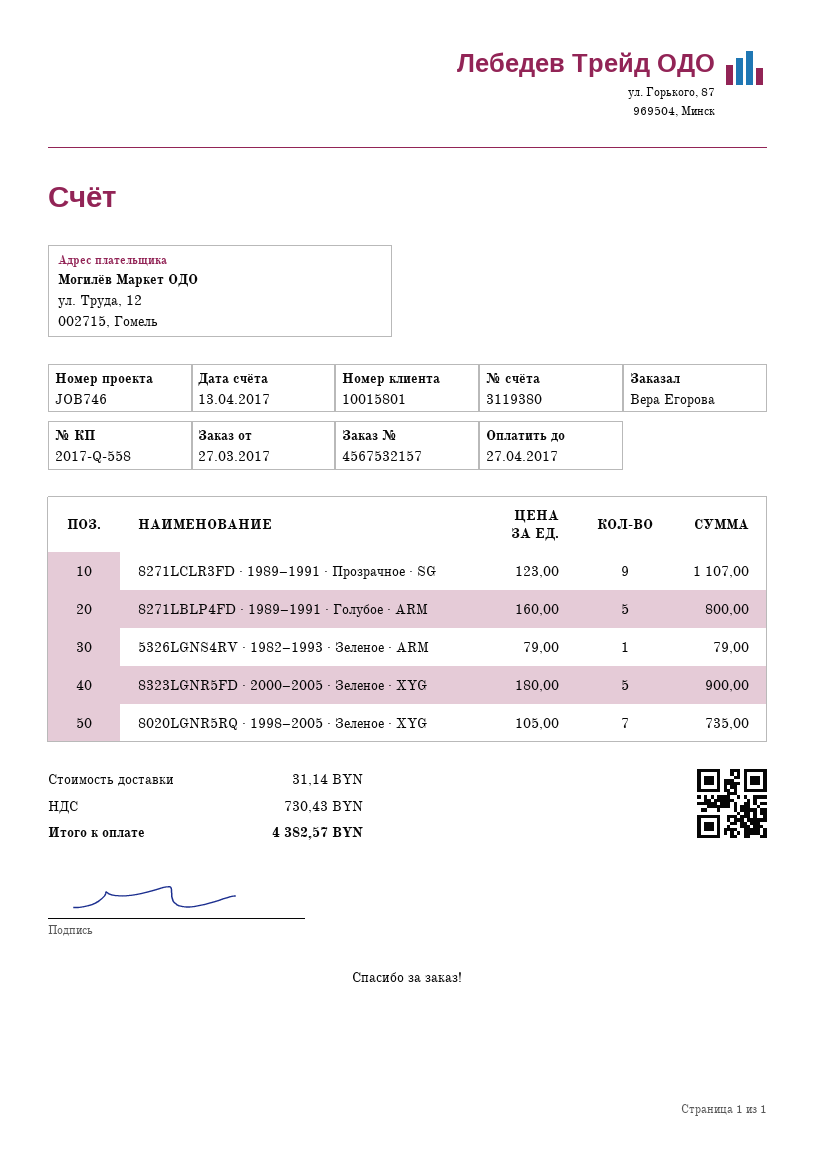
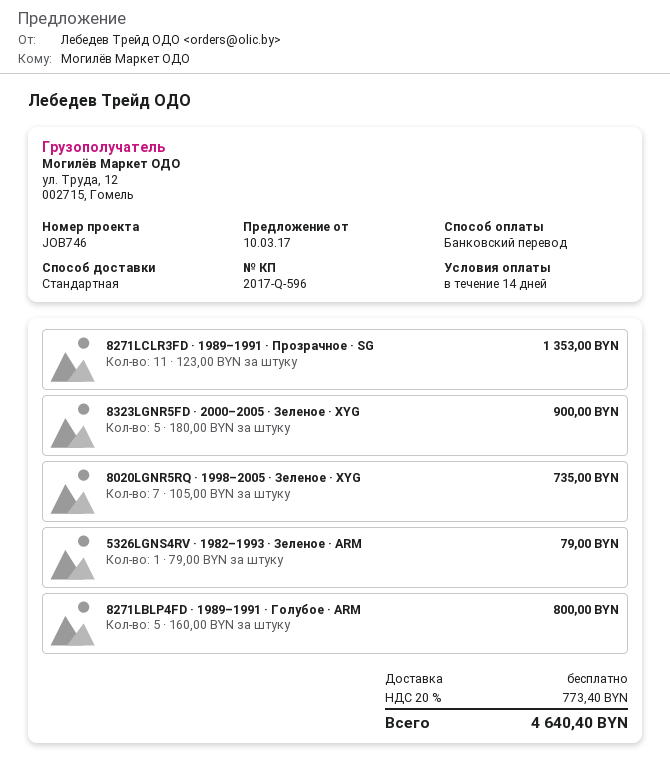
quote number: 2017-Q-558 -> 2017-Q-596
8271LCLR3FD · 1989–1991 · Прозрачное · SG: 9 x 123.00 = 1107.00 -> 11 x 123.00 = 1353.00
shipping: 31.14 -> 0.00
tax: 730.43 -> 773.40
total: 4382.57 -> 4640.40

